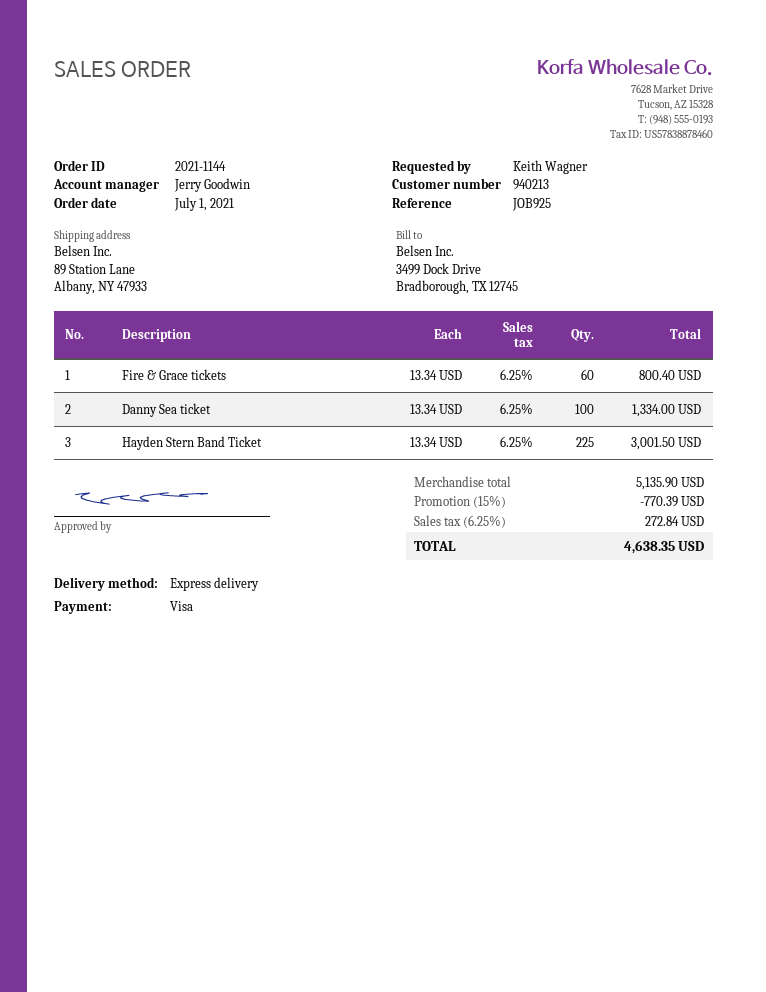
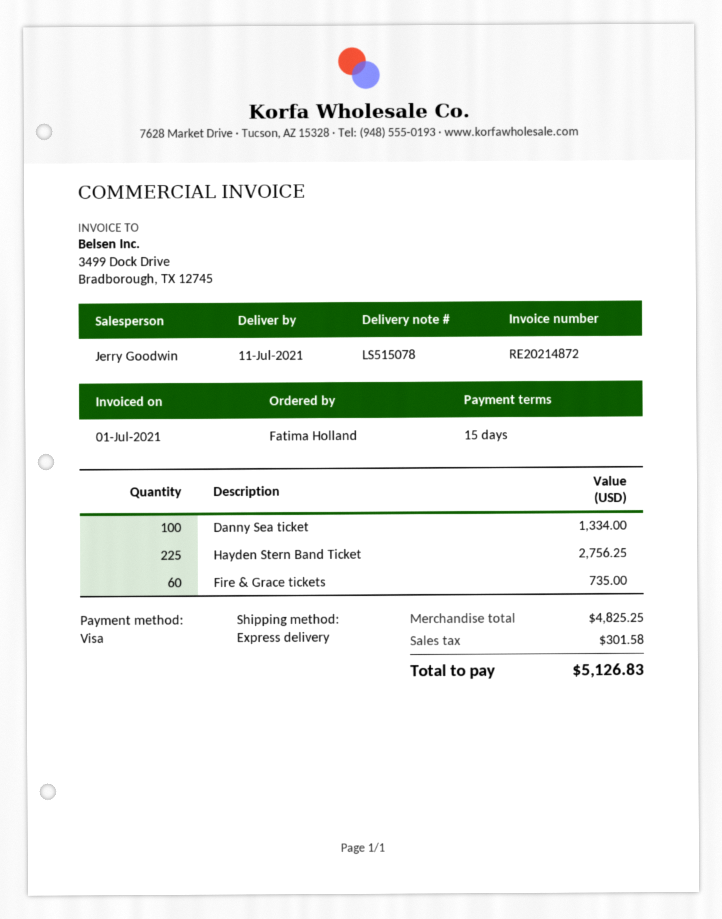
ordered by: Keith Wagner -> Fatima Holland
Fire & Grace tickets: 60 for 800.40 -> 60 for 735.00
Hayden Stern Band Ticket: 225 for 3001.50 -> 225 for 2756.25
subtotal: 5135.90 -> 4825.25
discount: 15% = 770.39 -> none
tax: 272.84 -> 301.58
total: 4638.35 -> 5126.83

